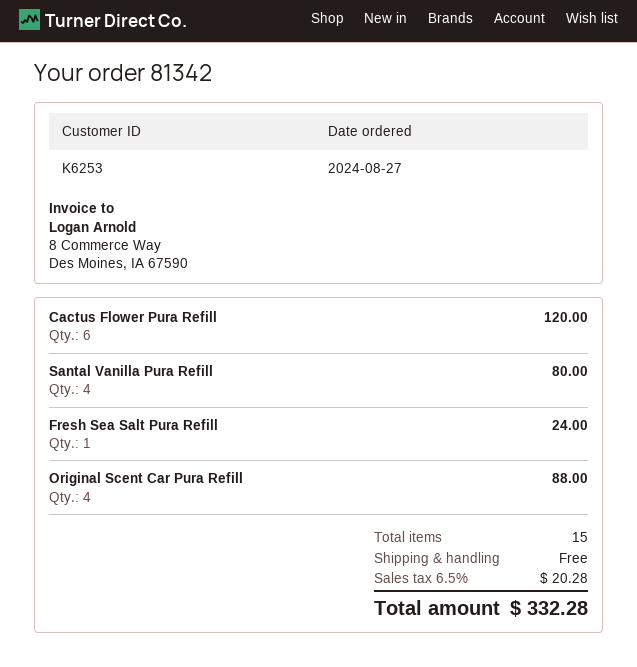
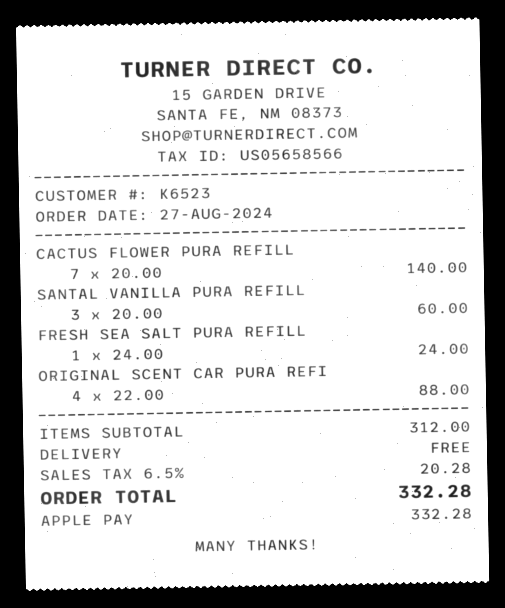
customer number: K6253 -> K6523
Cactus Flower Pura Refill: 6 for 120.00 -> 7 for 140.00
Santal Vanilla Pura Refill: 4 for 80.00 -> 3 for 60.00

